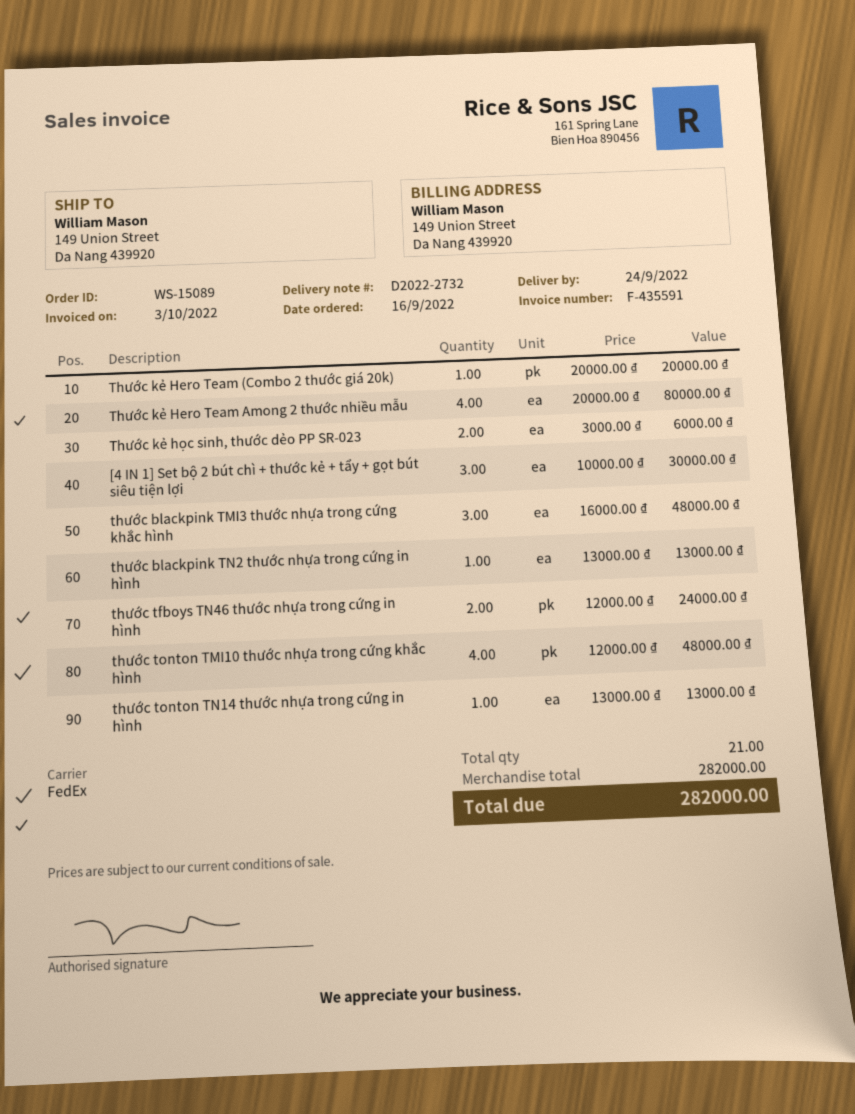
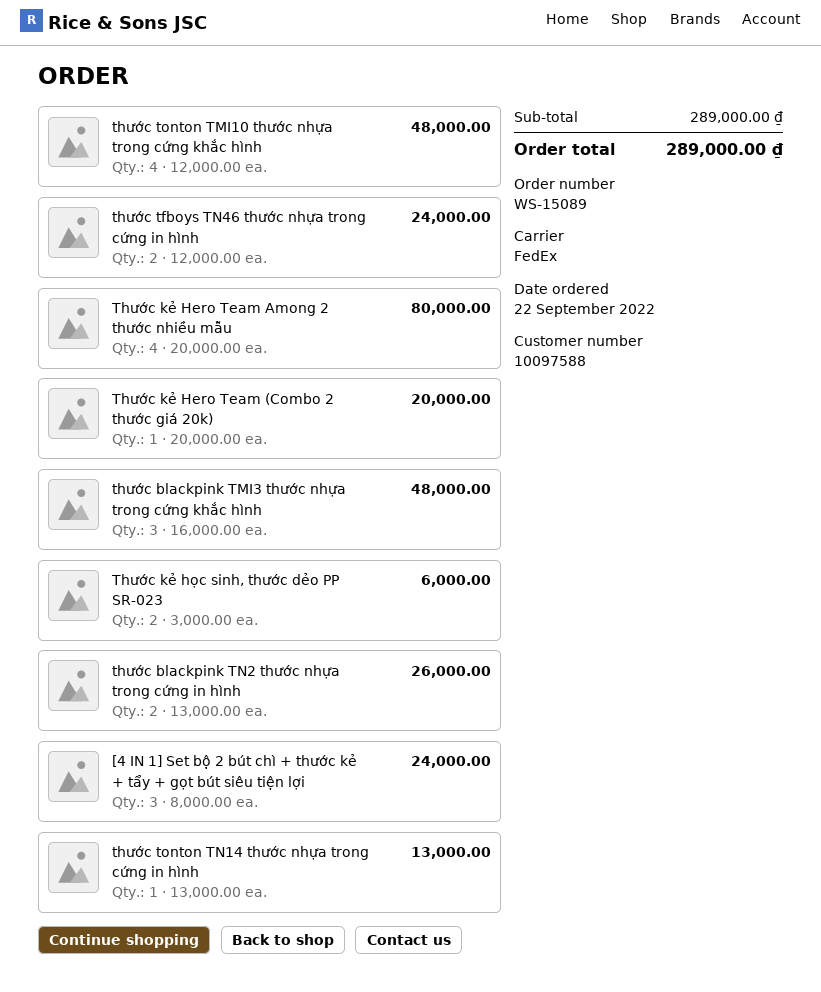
order date: 2022-09-16 -> 2022-09-22
[4 IN 1] Set bộ 2 bút chì + thước kẻ + tẩy + gọt bút siêu tiện lợi: 3 x 10000.00 = 30000.00 -> 3 x 8000.00 = 24000.00
thước blackpink TN2 thước nhựa trong cứng in hình: 1 x 13000.00 = 13000.00 -> 2 x 13000.00 = 26000.00
subtotal: 282000.00 -> 289000.00
total: 282000.00 -> 289000.00

